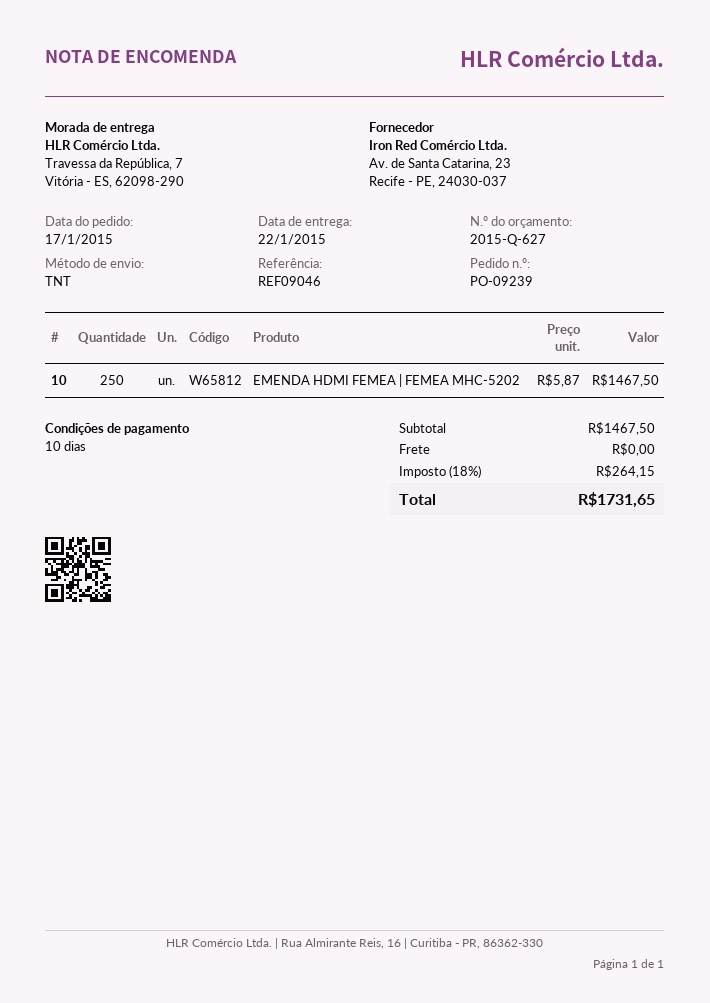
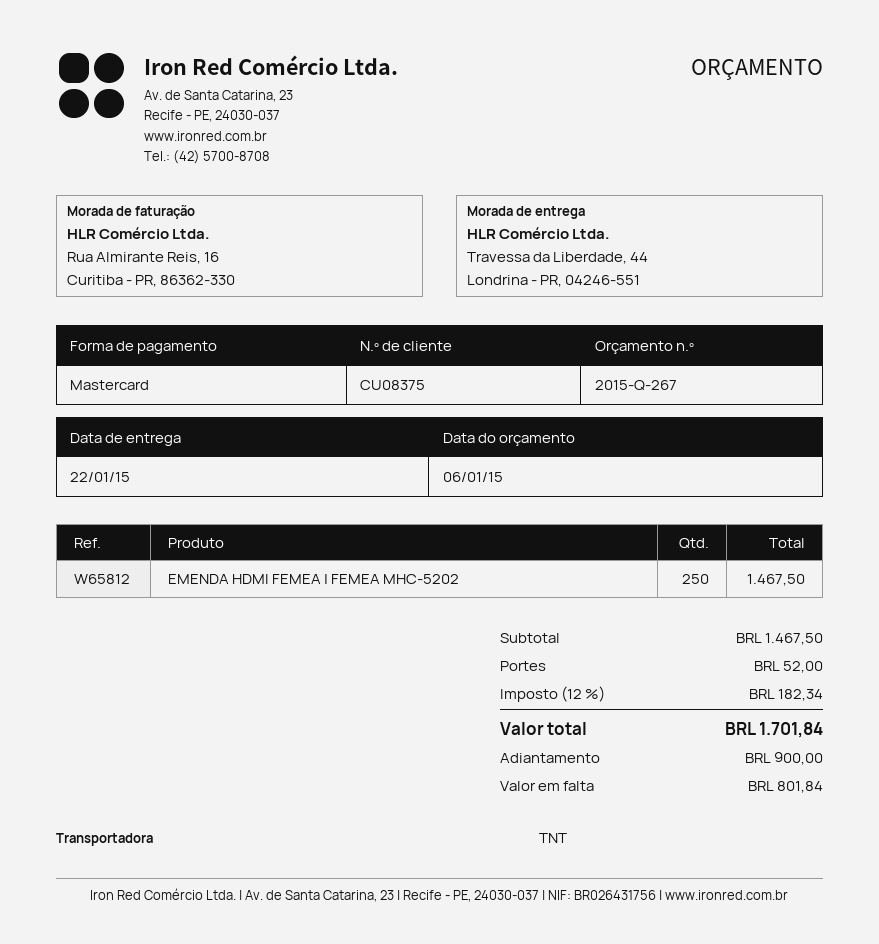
quote number: 2015-Q-627 -> 2015-Q-267
ship to: Travessa da República, 7, Vitória - ES, 62098-290 -> Travessa da Liberdade, 44, Londrina - PR, 04246-551
shipping: 0.00 -> 52.00
tax: 18% = 264.15 -> 12% = 182.34
total: 1731.65 -> 1701.84

